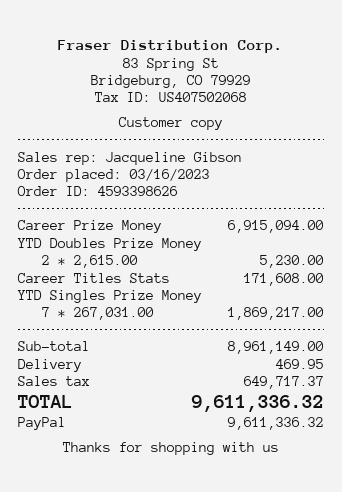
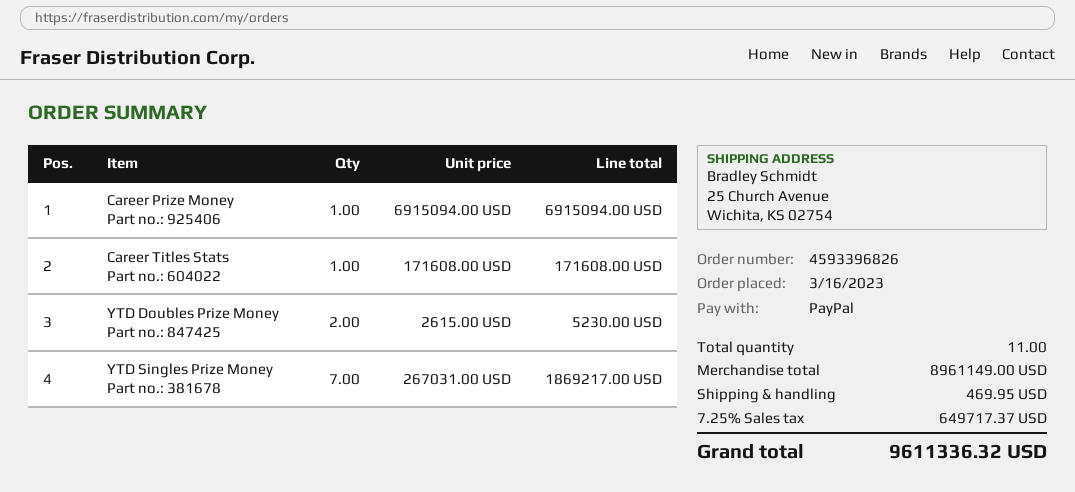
order number: 4593398626 -> 4593396826

